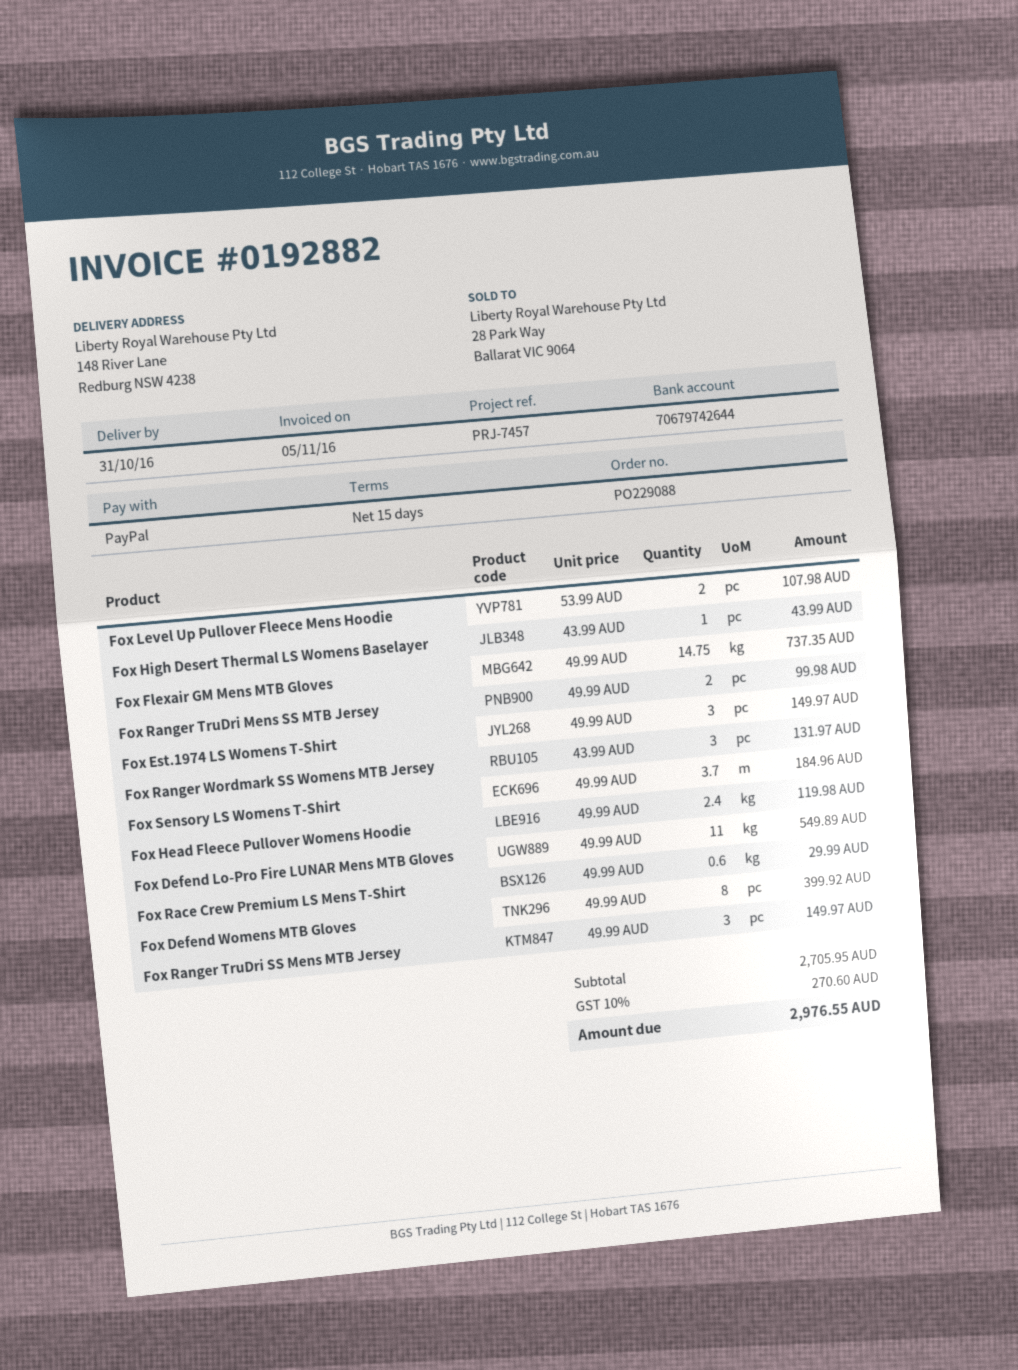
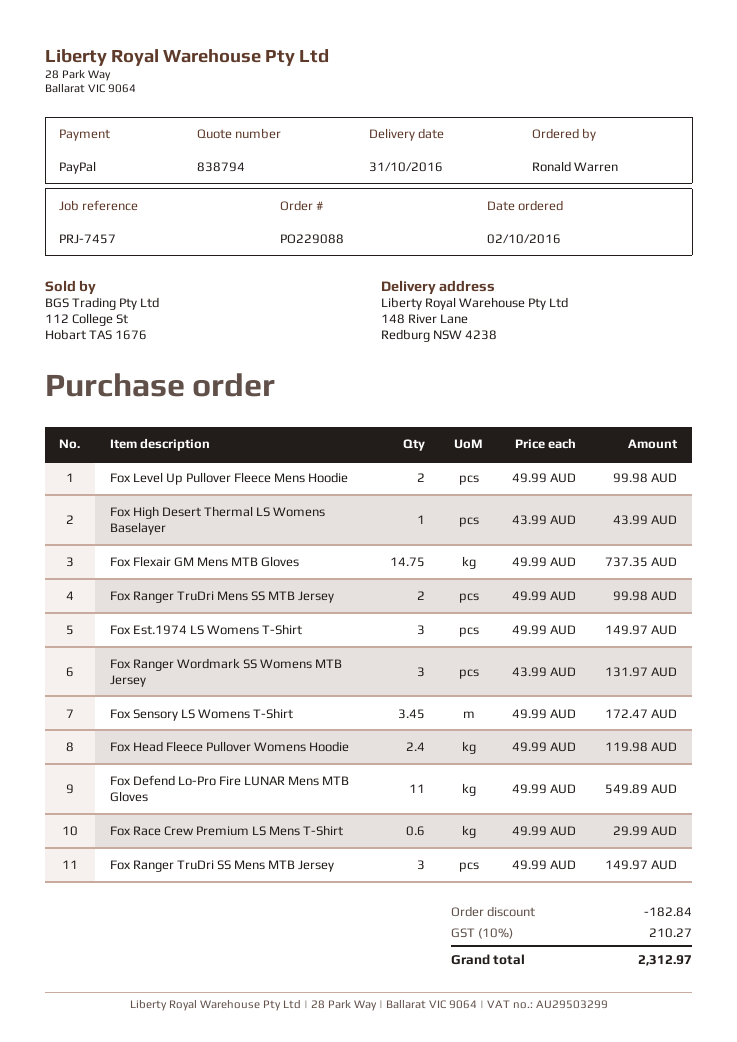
Fox Level Up Pullover Fleece Mens Hoodie: 2 x 53.99 = 107.98 -> 2 x 49.99 = 99.98
Fox Sensory LS Womens T-Shirt: 3.7 x 49.99 = 184.96 -> 3.45 x 49.99 = 172.47
Fox Defend Womens MTB Gloves: 8 x 49.99 = 399.92 -> none
discount: none -> 182.84
tax: 10% = 270.60 -> 10% = 210.27
total: 2976.55 -> 2312.97

